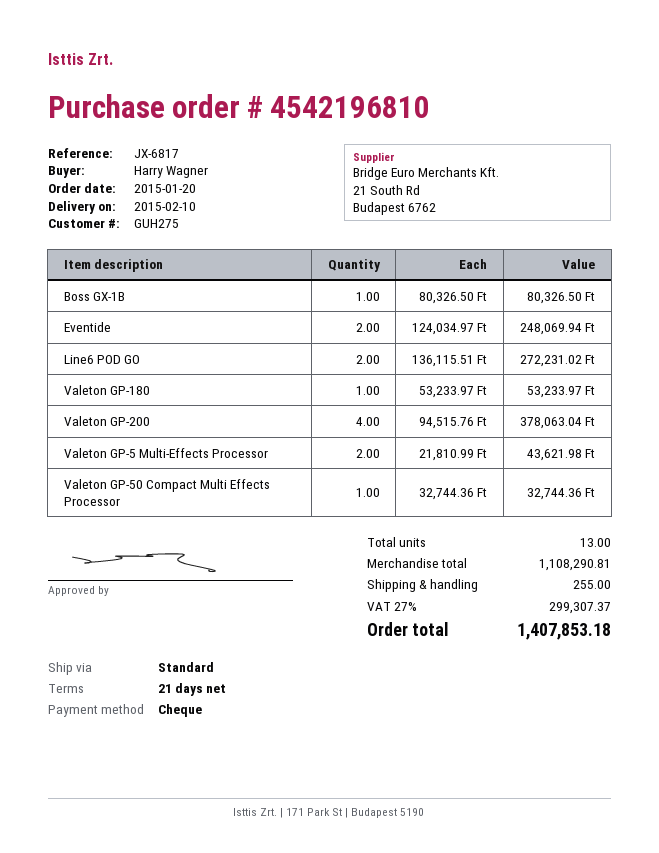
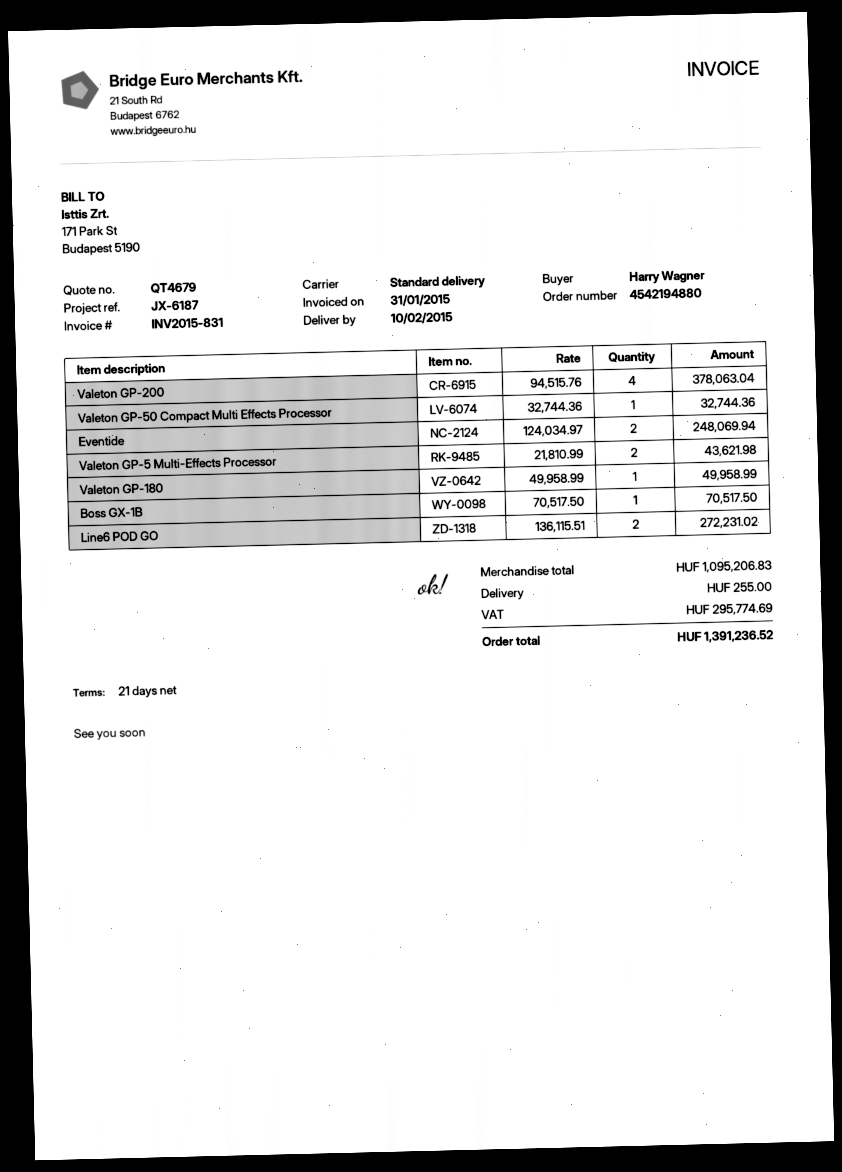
order number: 4542196810 -> 4542194880
reference: JX-6817 -> JX-6187
Boss GX-1B: 1 x 80326.50 = 80326.50 -> 1 x 70517.50 = 70517.50
Valeton GP-180: 1 x 53233.97 = 53233.97 -> 1 x 49958.99 = 49958.99
subtotal: 1108290.81 -> 1095206.83
tax: 299307.37 -> 295774.69
total: 1407853.18 -> 1391236.52

